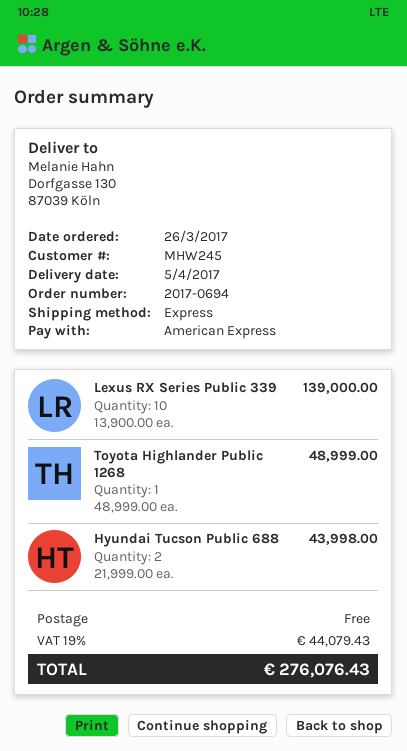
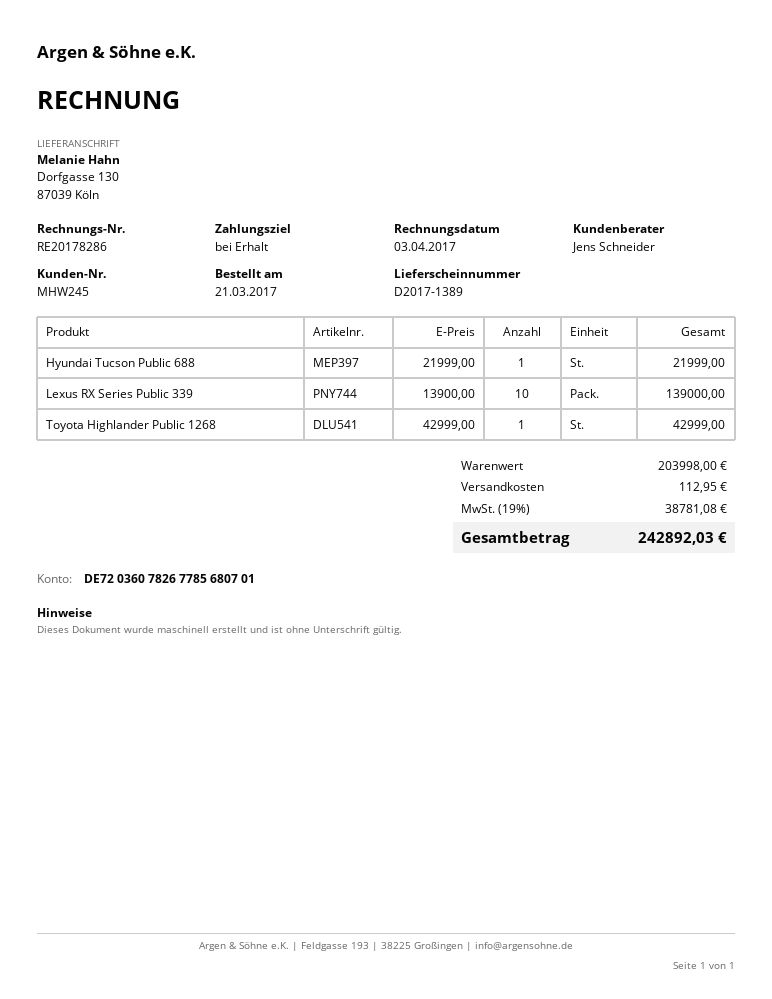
order date: 2017-03-26 -> 2017-03-21
Toyota Highlander Public 1268: 1 x 48999.00 = 48999.00 -> 1 x 42999.00 = 42999.00
Hyundai Tucson Public 688: 2 x 21999.00 = 43998.00 -> 1 x 21999.00 = 21999.00
shipping: 0.00 -> 112.95
tax: 19% = 44079.43 -> 19% = 38781.08
total: 276076.43 -> 242892.03

